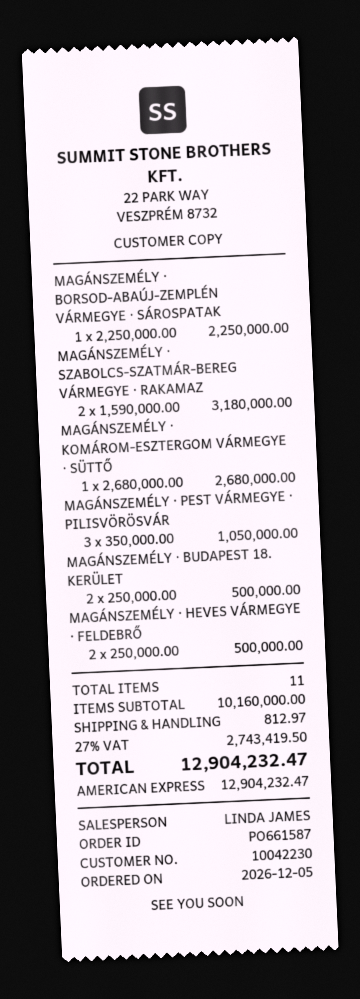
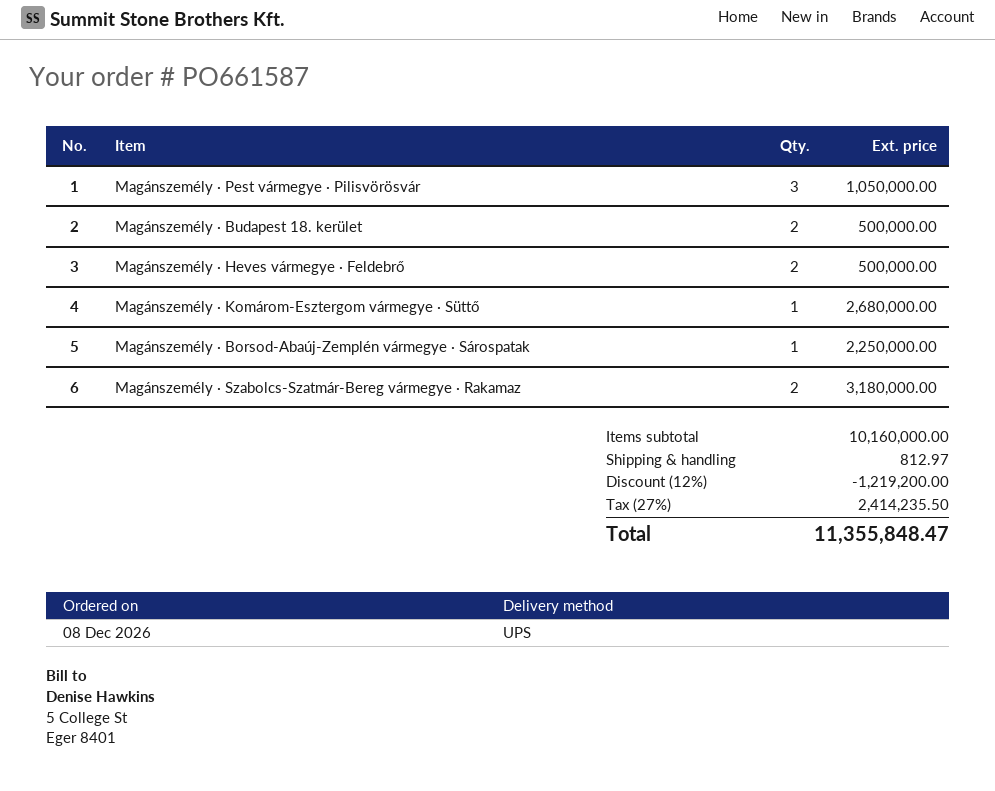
order date: 2026-12-05 -> 2026-12-08
discount: none -> 12% = 1219200.00
tax: 27% = 2743419.50 -> 27% = 2414235.50
total: 12904232.47 -> 11355848.47

